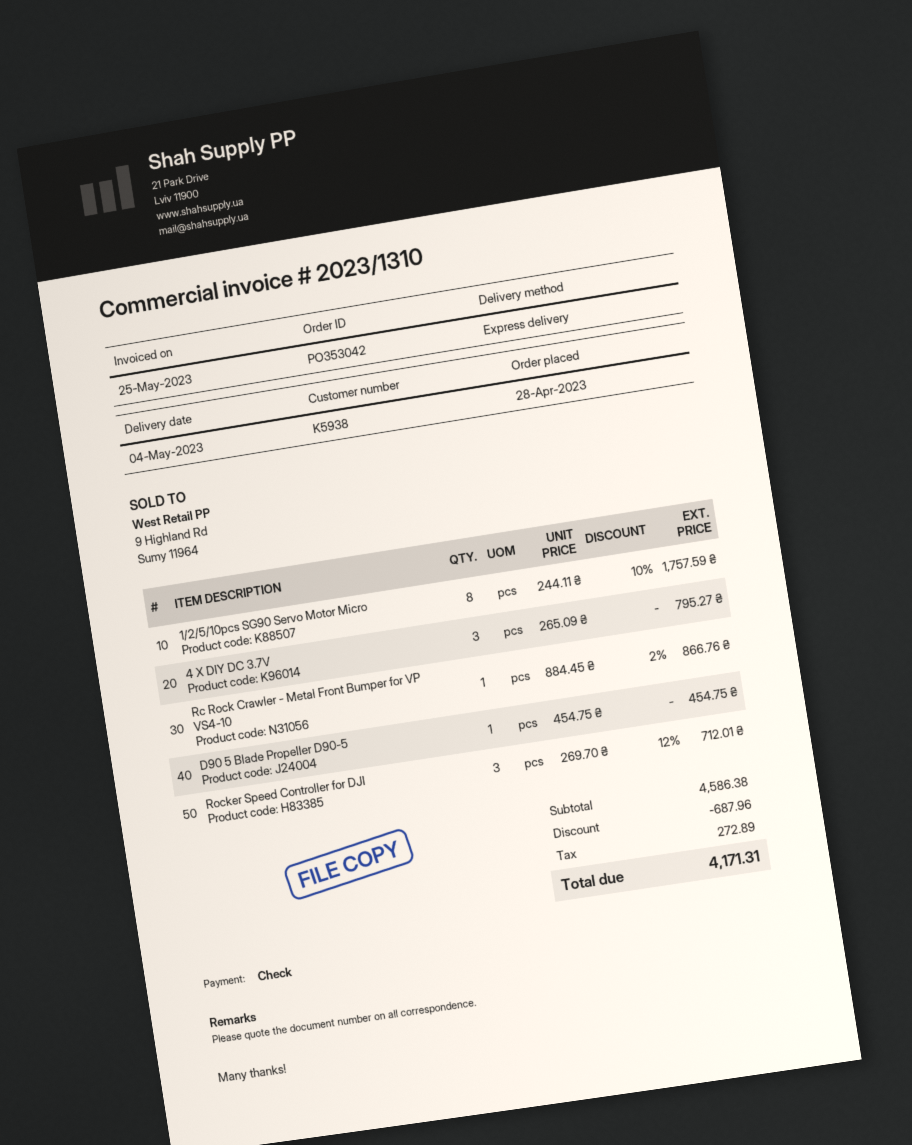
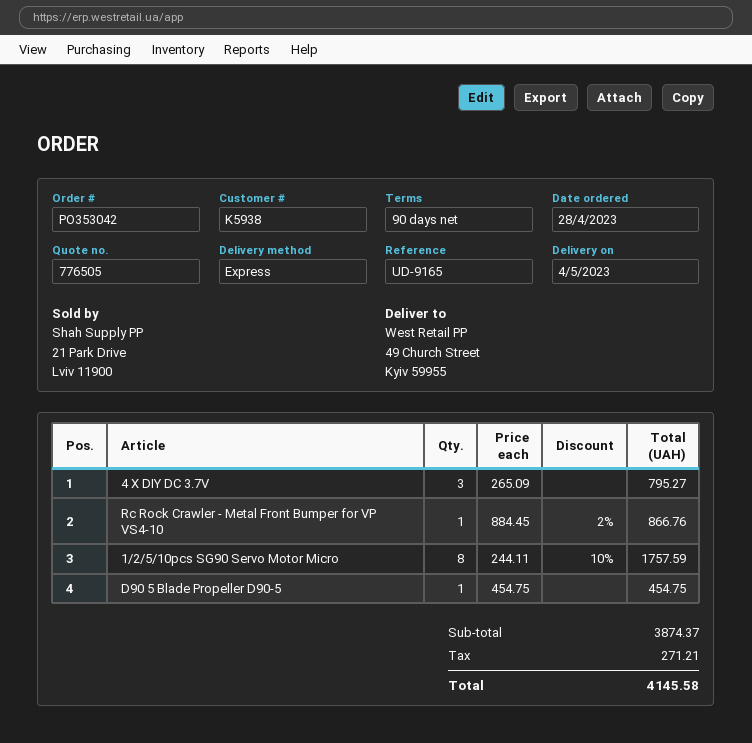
Rocker Speed Controller for DJI: 3 x 269.70 - 12% = 712.01 -> none
subtotal: 4586.38 -> 3874.37
discount: 687.96 -> none
tax: 272.89 -> 271.21
total: 4171.31 -> 4145.58

